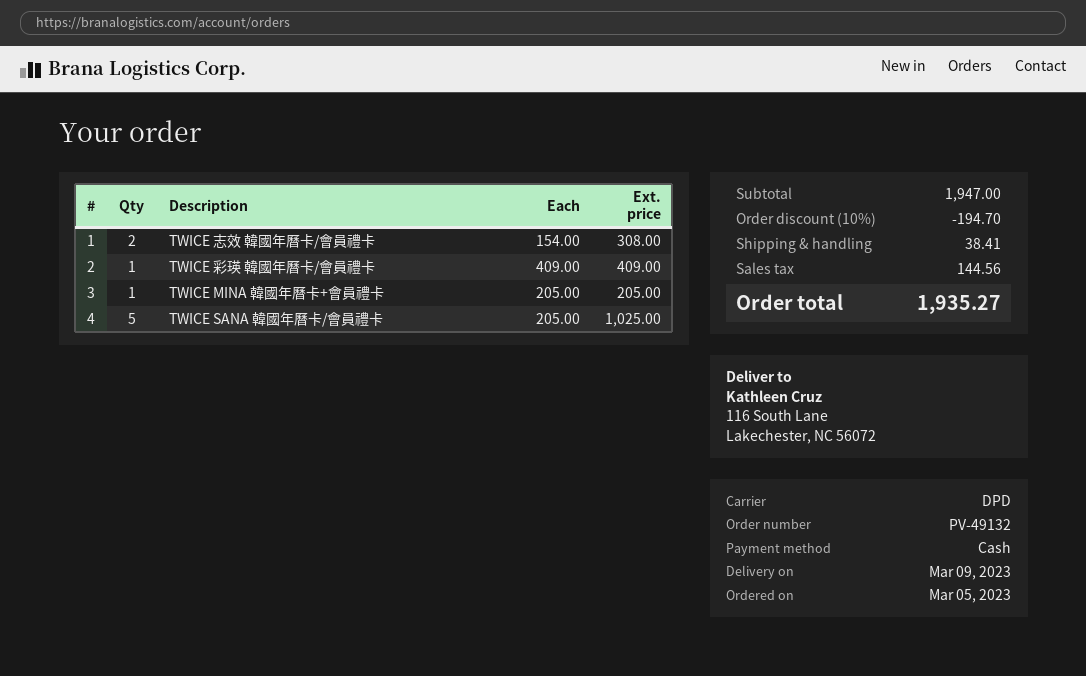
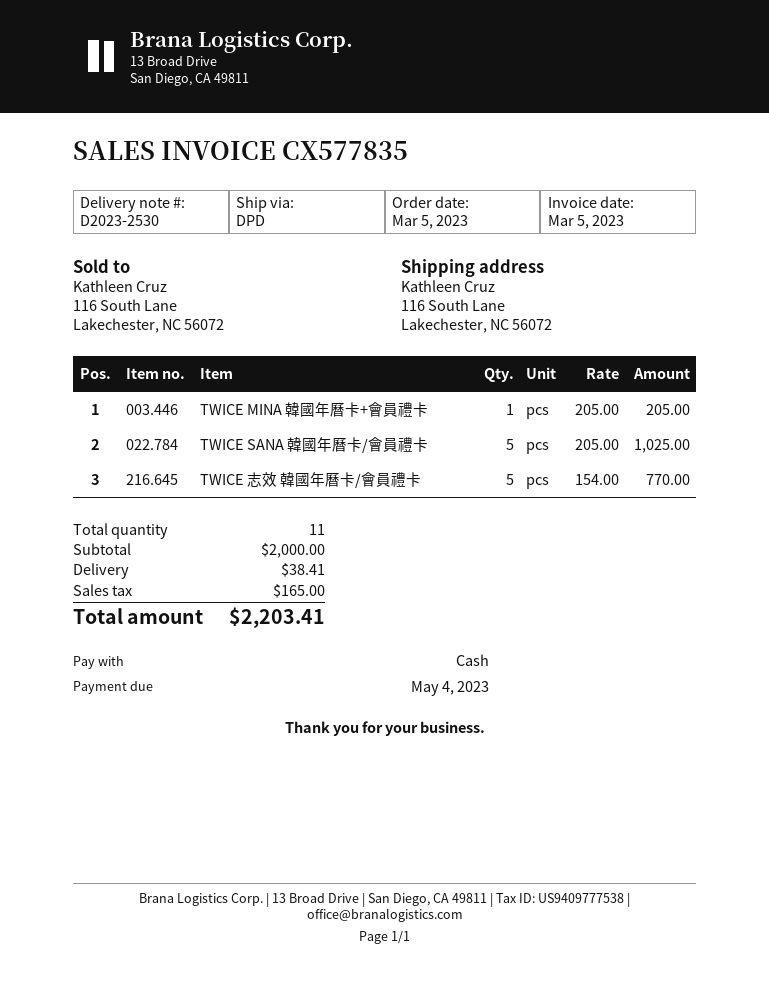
TWICE 志效 韓國年曆卡/會員禮卡: 2 x 154.00 = 308.00 -> 5 x 154.00 = 770.00
TWICE 彩瑛 韓國年曆卡/會員禮卡: 1 x 409.00 = 409.00 -> none
subtotal: 1947.00 -> 2000.00
discount: 10% = 194.70 -> none
tax: 144.56 -> 165.00
total: 1935.27 -> 2203.41

